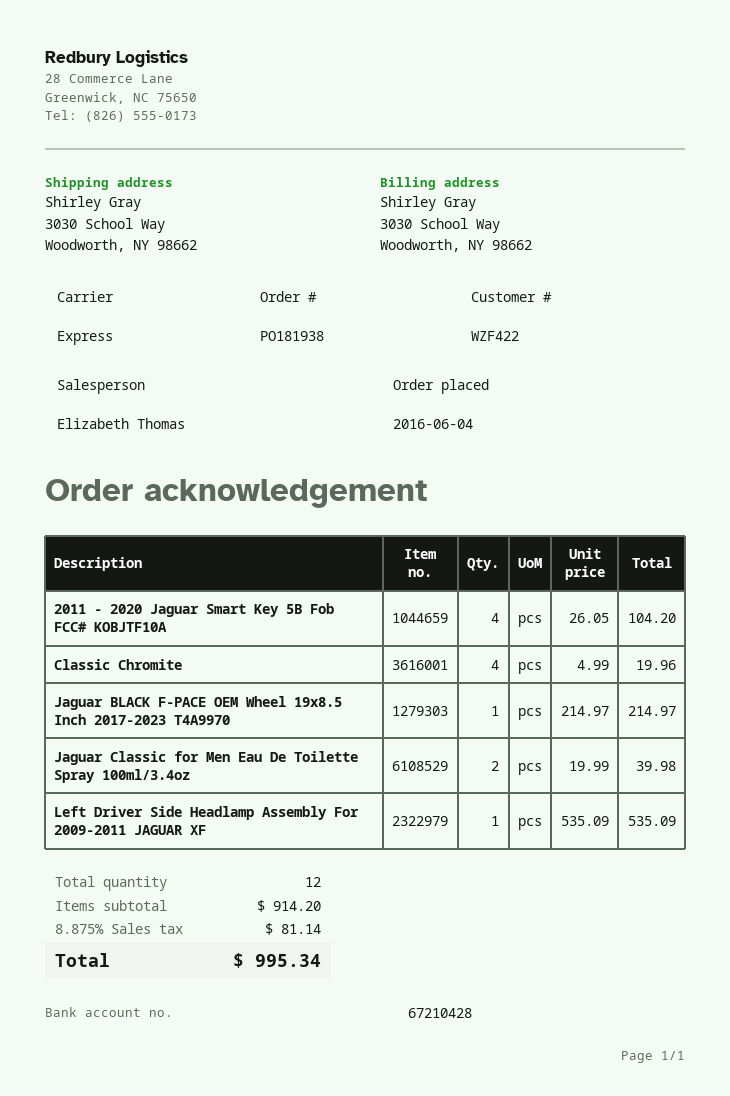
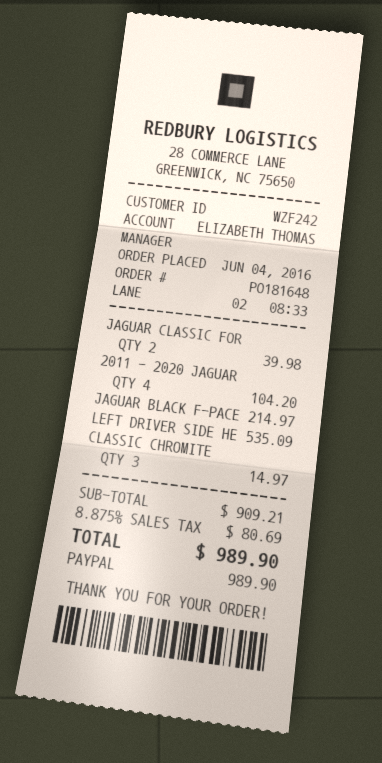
order number: PO181938 -> PO181648
customer number: WZF422 -> WZF242
Classic Chromite: 4 for 19.96 -> 3 for 14.97
subtotal: 914.20 -> 909.21
tax: 8.875% = 81.14 -> 8.875% = 80.69
total: 995.34 -> 989.90

